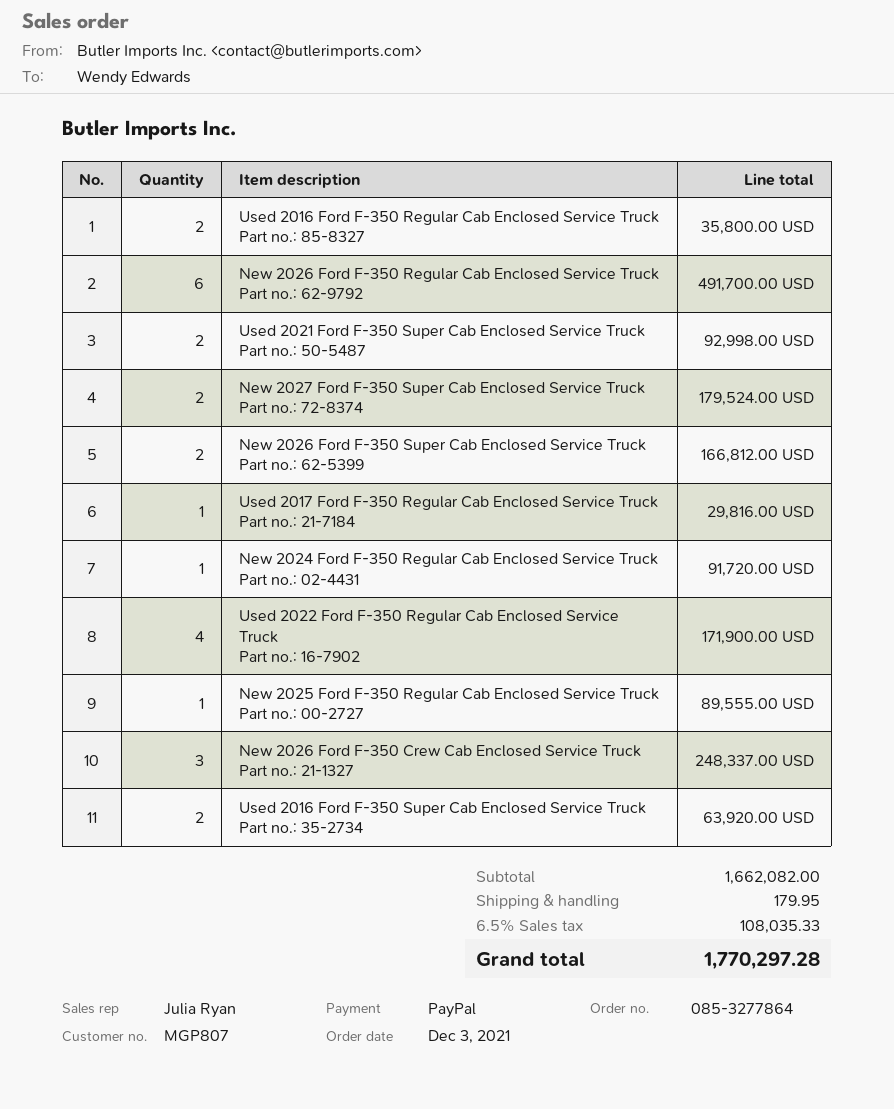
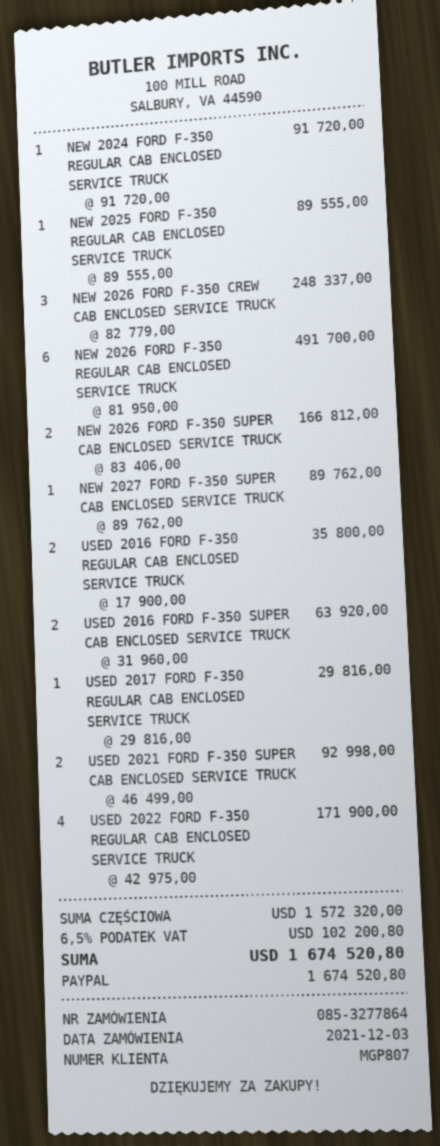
New 2027 Ford F-350 Super Cab Enclosed Service Truck: 2 for 179524.00 -> 1 for 89762.00
subtotal: 1662082.00 -> 1572320.00
shipping: 179.95 -> none
tax: 6.5% = 108035.33 -> 6.5% = 102200.80
total: 1770297.28 -> 1674520.80

